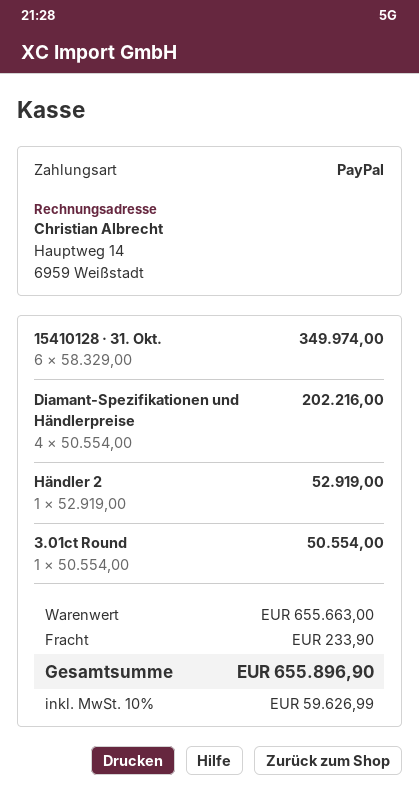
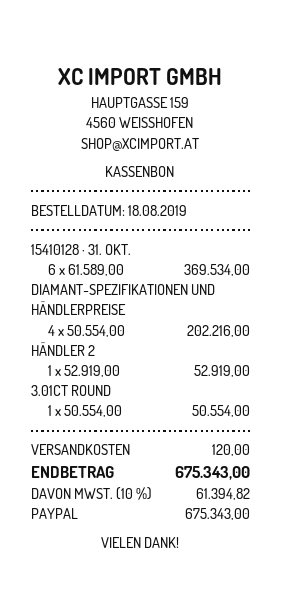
15410128 · 31. Okt.: 6 x 58329.00 = 349974.00 -> 6 x 61589.00 = 369534.00
shipping: 233.90 -> 120.00
tax: 10% = 59626.99 -> 10% = 61394.82
total: 655896.90 -> 675343.00

